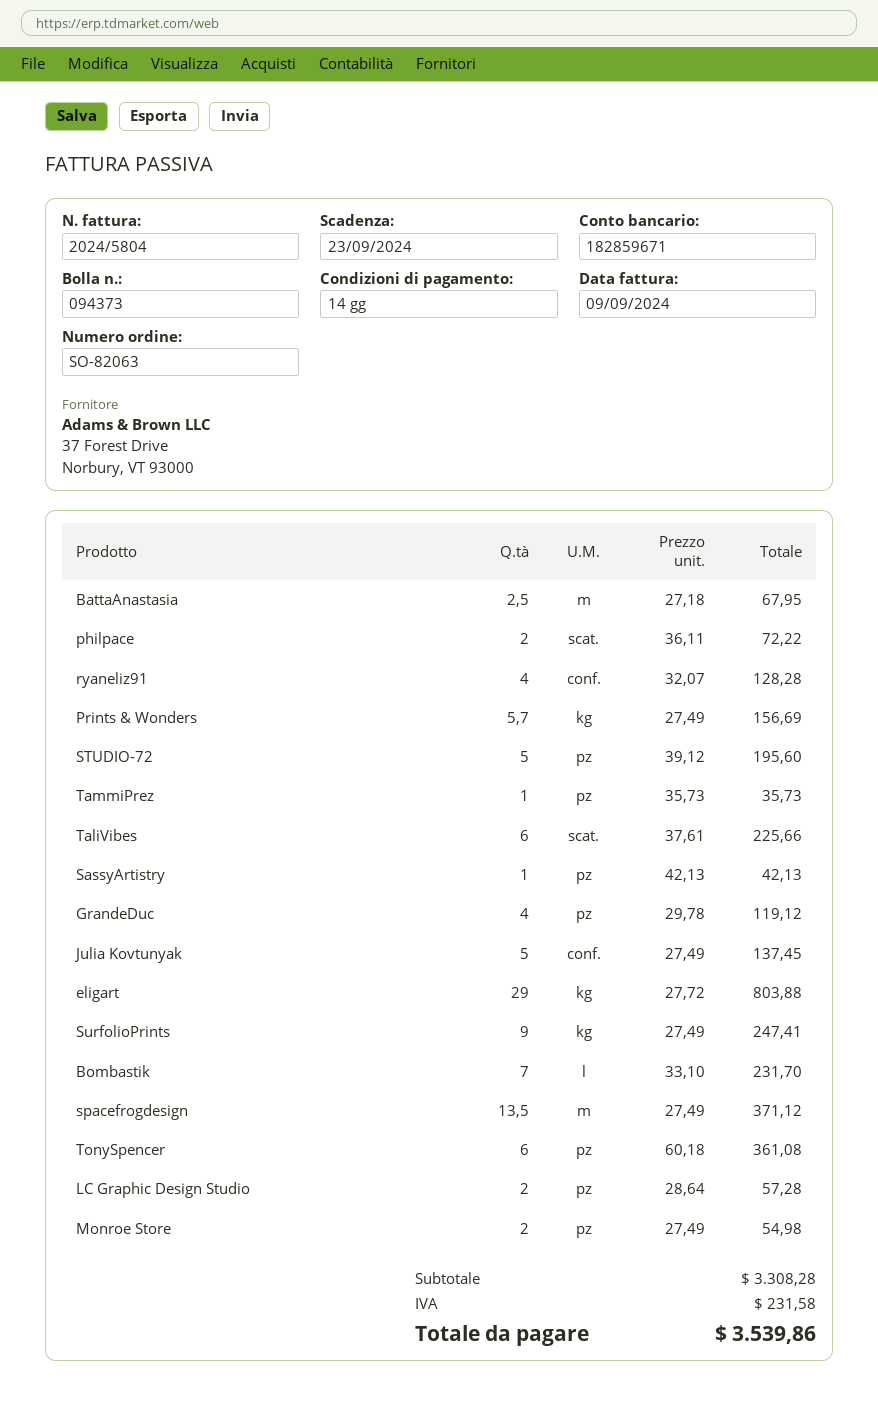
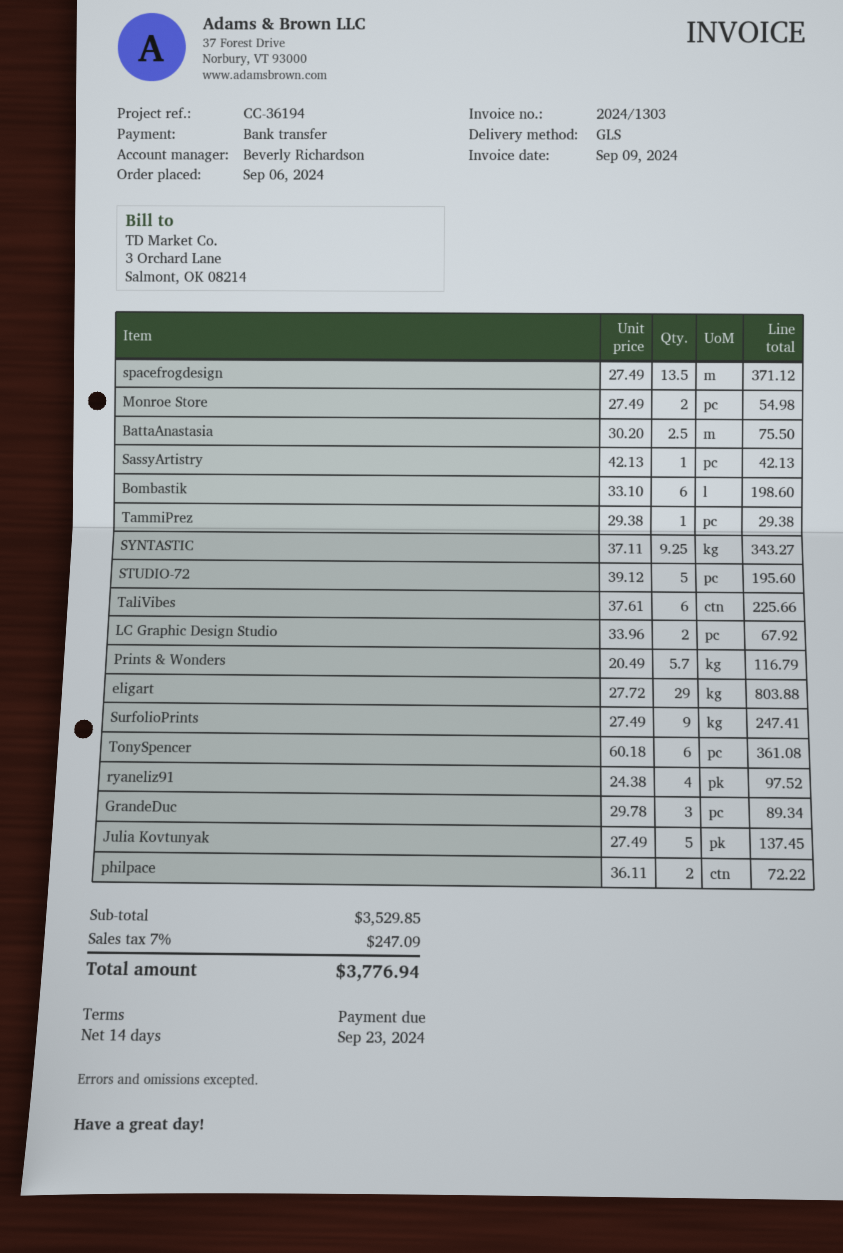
invoice number: 2024/5804 -> 2024/1303
BattaAnastasia: 2.5 x 27.18 = 67.95 -> 2.5 x 30.20 = 75.50
ryaneliz91: 4 x 32.07 = 128.28 -> 4 x 24.38 = 97.52
Prints & Wonders: 5.7 x 27.49 = 156.69 -> 5.7 x 20.49 = 116.79
TammiPrez: 1 x 35.73 = 35.73 -> 1 x 29.38 = 29.38
GrandeDuc: 4 x 29.78 = 119.12 -> 3 x 29.78 = 89.34
Bombastik: 7 x 33.10 = 231.70 -> 6 x 33.10 = 198.60
LC Graphic Design Studio: 2 x 28.64 = 57.28 -> 2 x 33.96 = 67.92
SYNTASTIC: none -> 9.25 x 37.11 = 343.27
subtotal: 3308.28 -> 3529.85
tax: 231.58 -> 247.09
total: 3539.86 -> 3776.94

